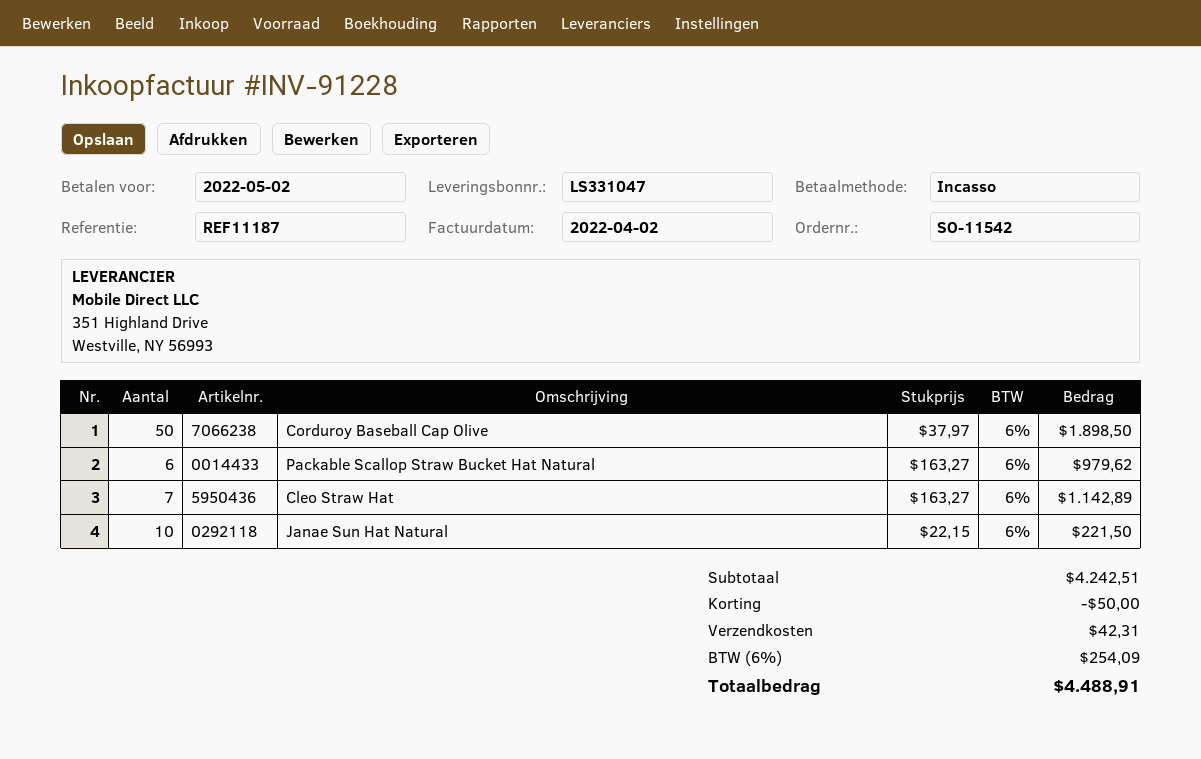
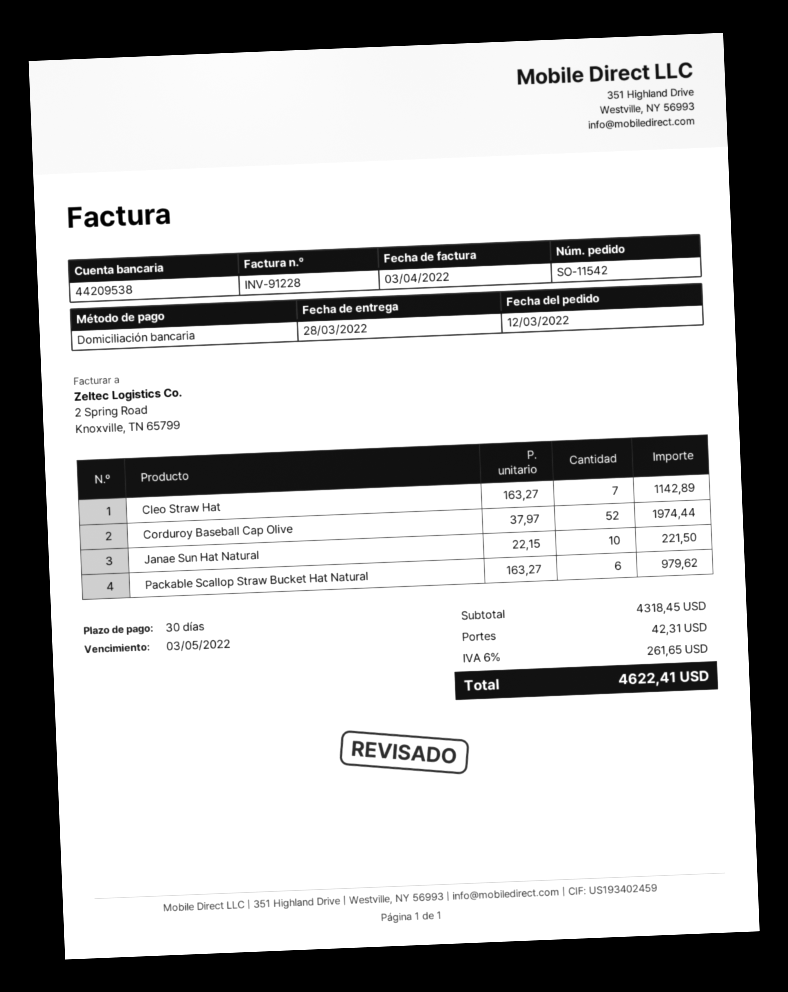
invoice date: 2022-04-02 -> 2022-04-03
due date: 2022-05-02 -> 2022-05-03
Corduroy Baseball Cap Olive: 50 x 37.97 = 1898.50 -> 52 x 37.97 = 1974.44
subtotal: 4242.51 -> 4318.45
discount: 50.00 -> none
tax: 6% = 254.09 -> 6% = 261.65
total: 4488.91 -> 4622.41

